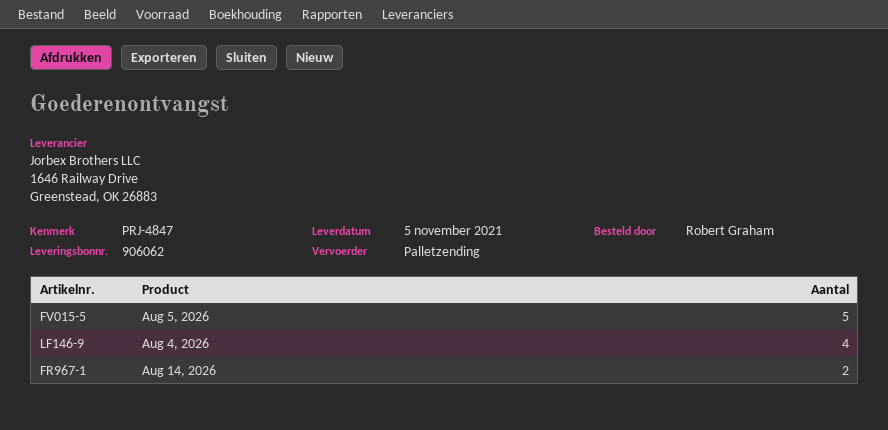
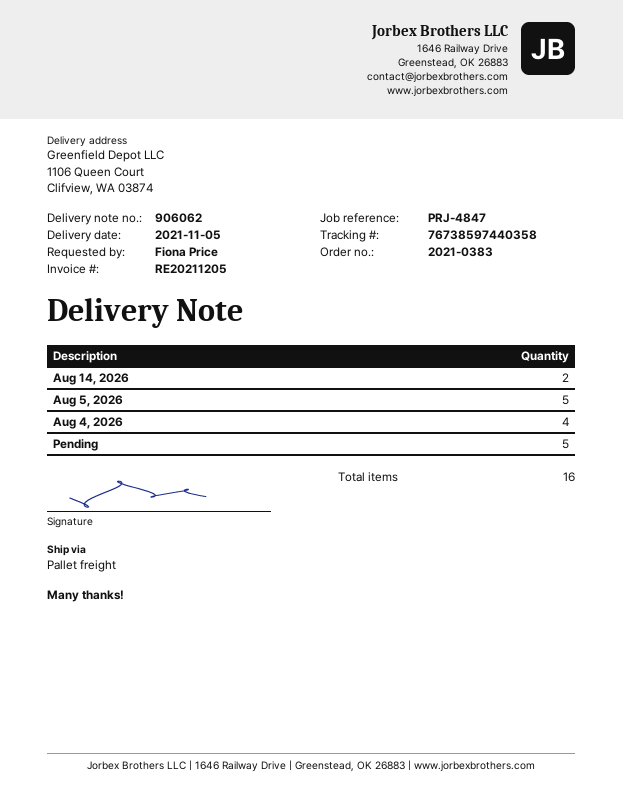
ordered by: Robert Graham -> Fiona Price
Pending: none -> 5

